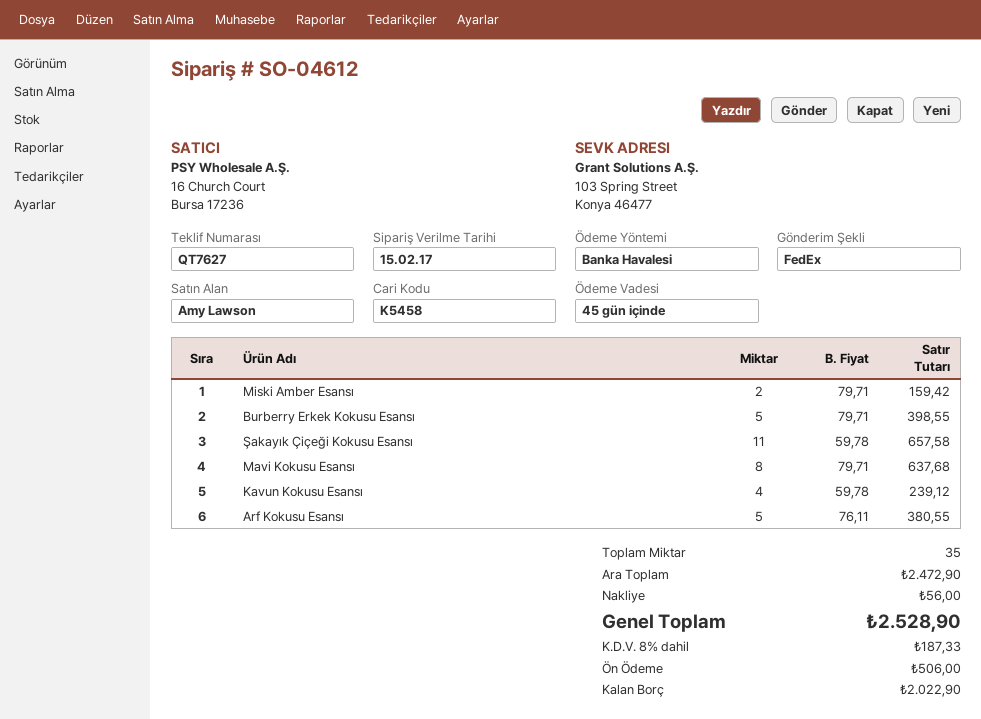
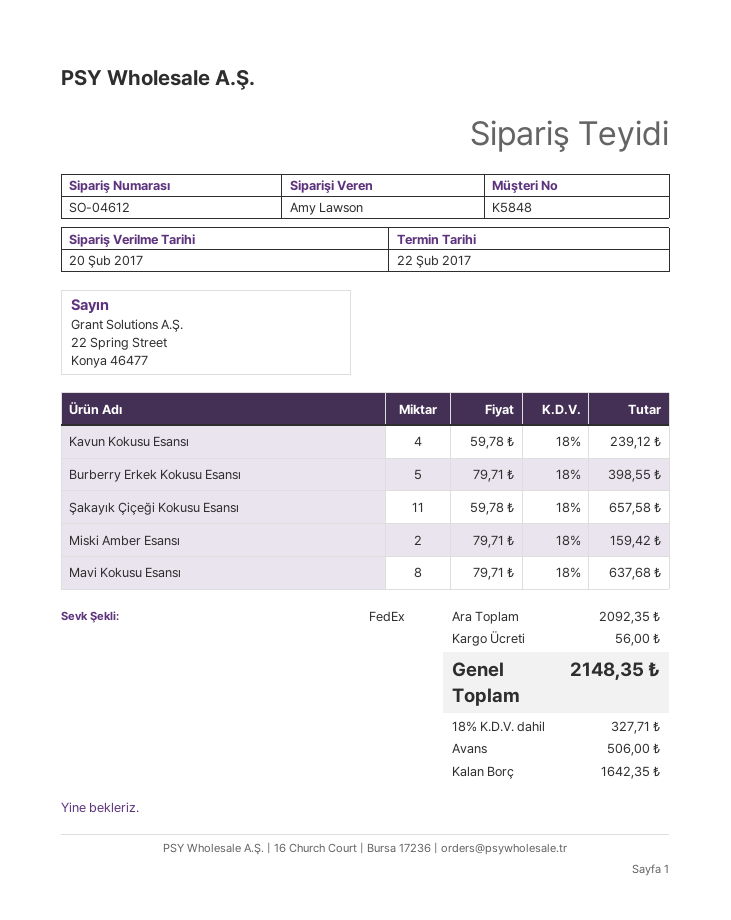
order date: 2017-02-15 -> 2017-02-20
customer number: K5458 -> K5848
Arf Kokusu Esansı: 5 x 76.11 = 380.55 -> none
subtotal: 2472.90 -> 2092.35
tax: 8% = 187.33 -> 18% = 327.71
total: 2528.90 -> 2148.35
balance: 2022.90 -> 1642.35

